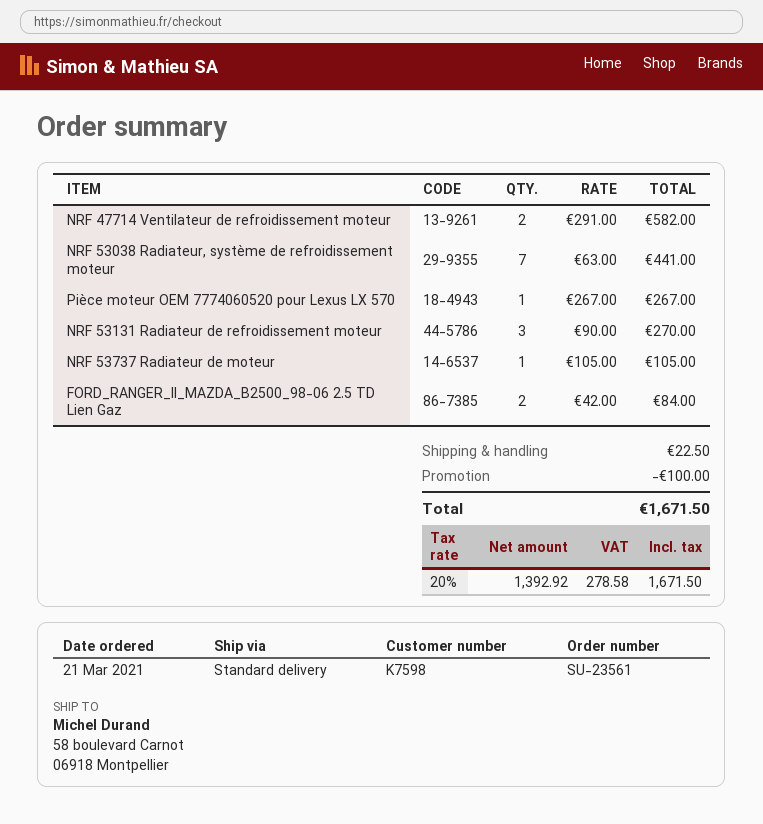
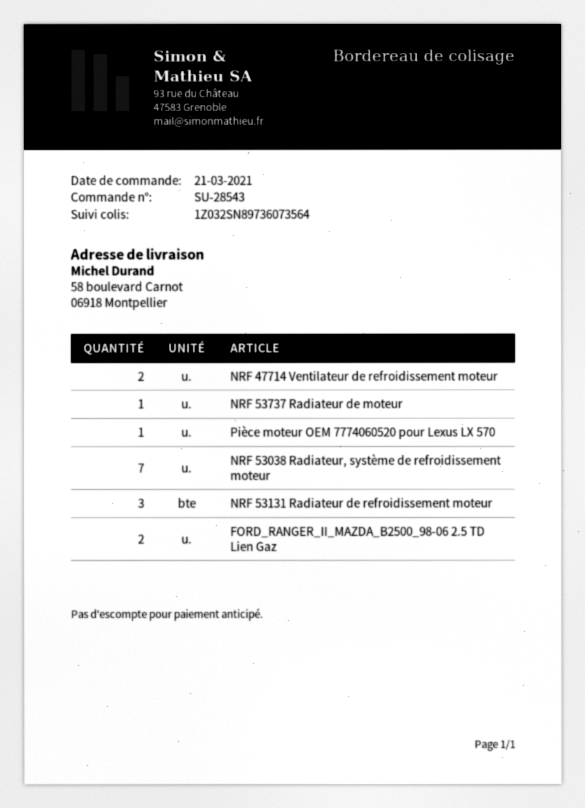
order number: SU-23561 -> SU-28543

